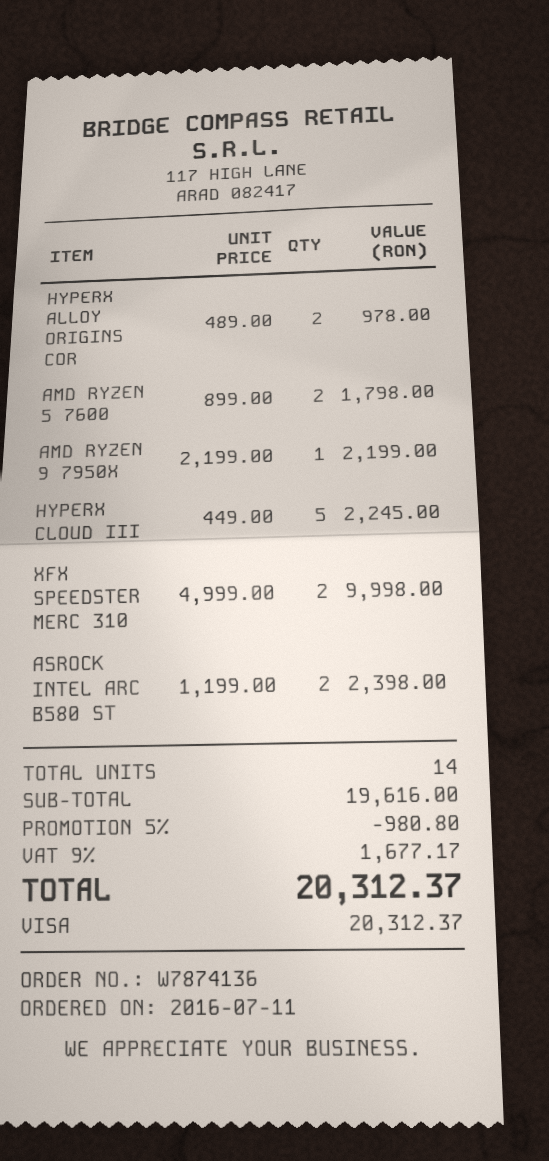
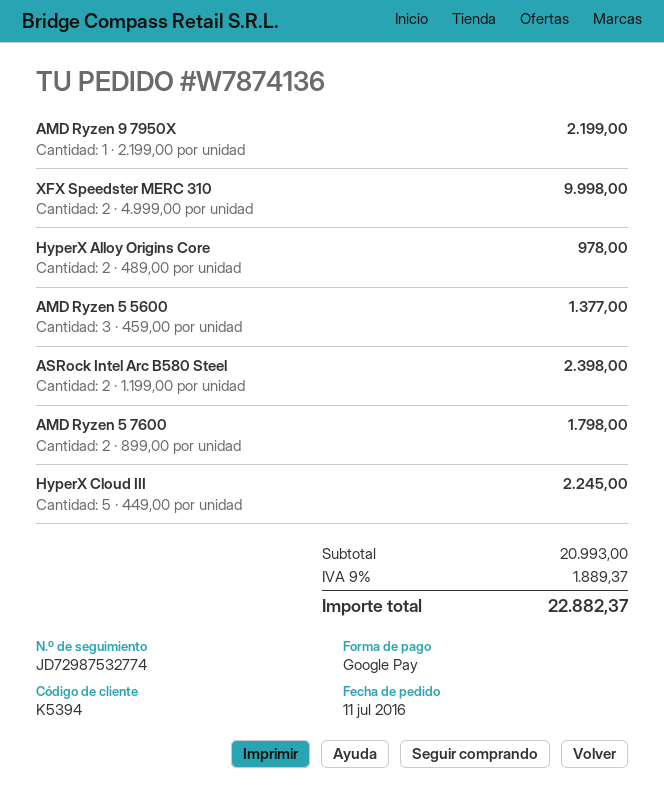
payment method: Visa -> Google Pay
AMD Ryzen 5 5600: none -> 3 x 459.00 = 1377.00
subtotal: 19616.00 -> 20993.00
discount: 5% = 980.80 -> none
tax: 9% = 1677.17 -> 9% = 1889.37
total: 20312.37 -> 22882.37

